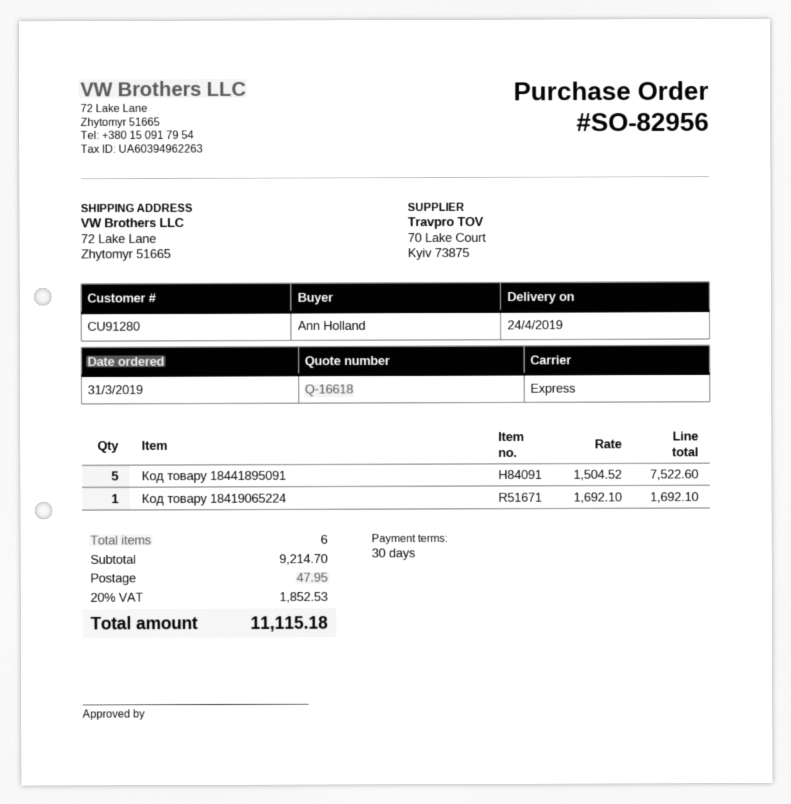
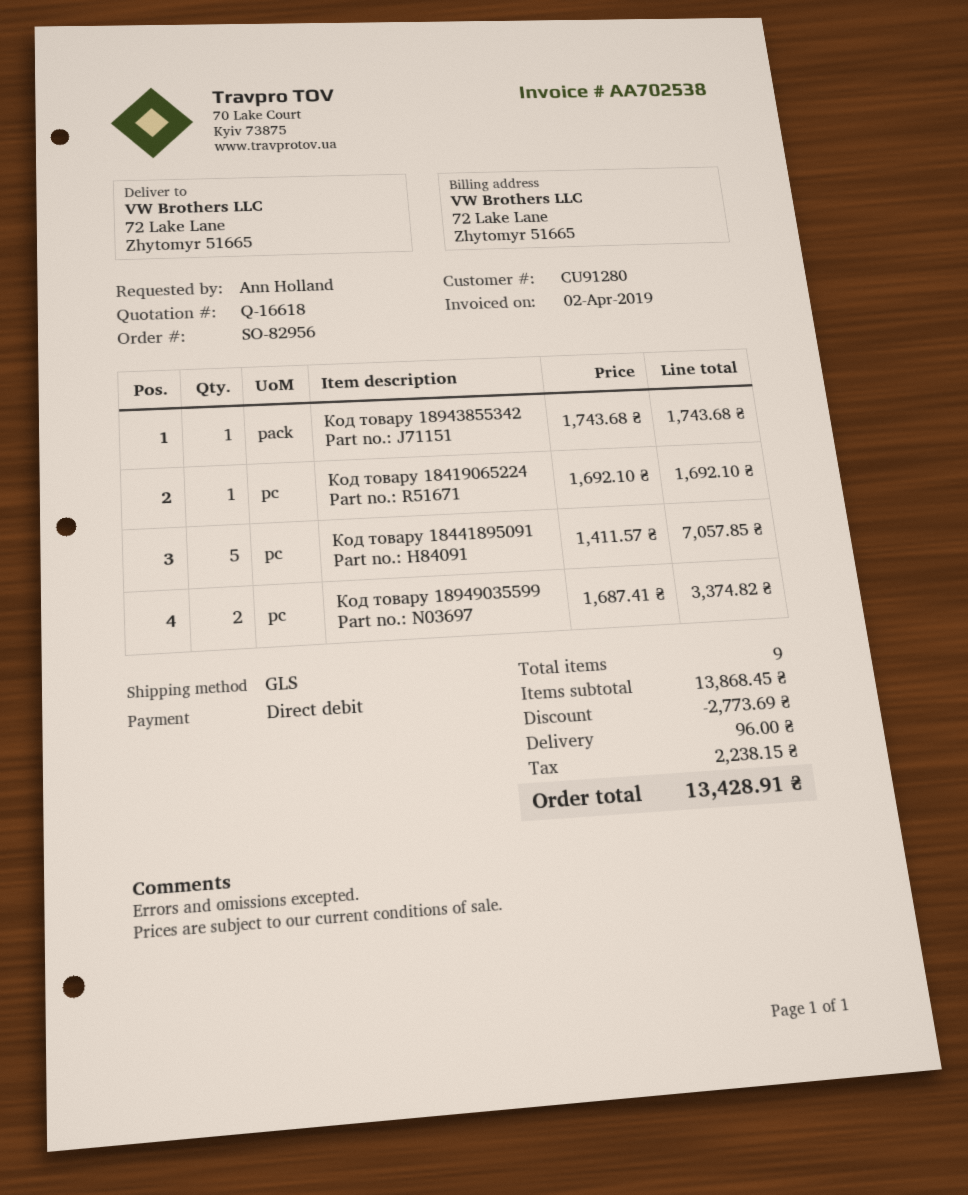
shipping method: express -> GLS
Код товару 18441895091: 5 x 1504.52 = 7522.60 -> 5 x 1411.57 = 7057.85
Код товару 18943855342: none -> 1 x 1743.68 = 1743.68
Код товару 18949035599: none -> 2 x 1687.41 = 3374.82
total quantity: 6 -> 9
subtotal: 9214.70 -> 13868.45
discount: none -> 2773.69
shipping: 47.95 -> 96.00
tax: 1852.53 -> 2238.15
total: 11115.18 -> 13428.91

